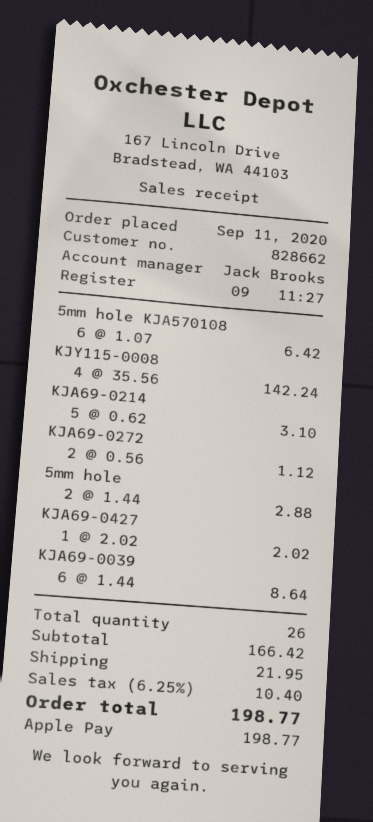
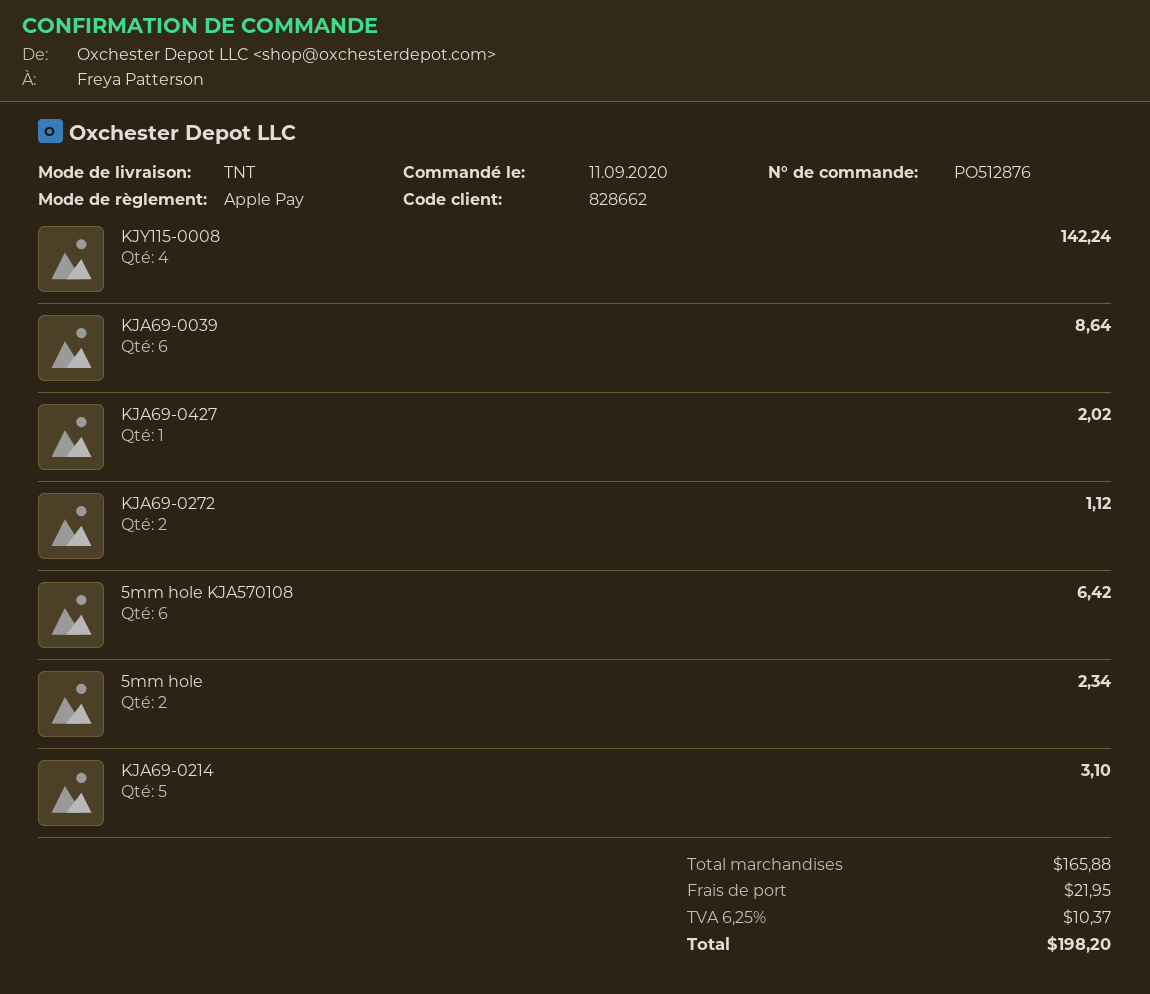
5mm hole: 2 for 2.88 -> 2 for 2.34
subtotal: 166.42 -> 165.88
tax: 6.25% = 10.40 -> 6.25% = 10.37
total: 198.77 -> 198.20

